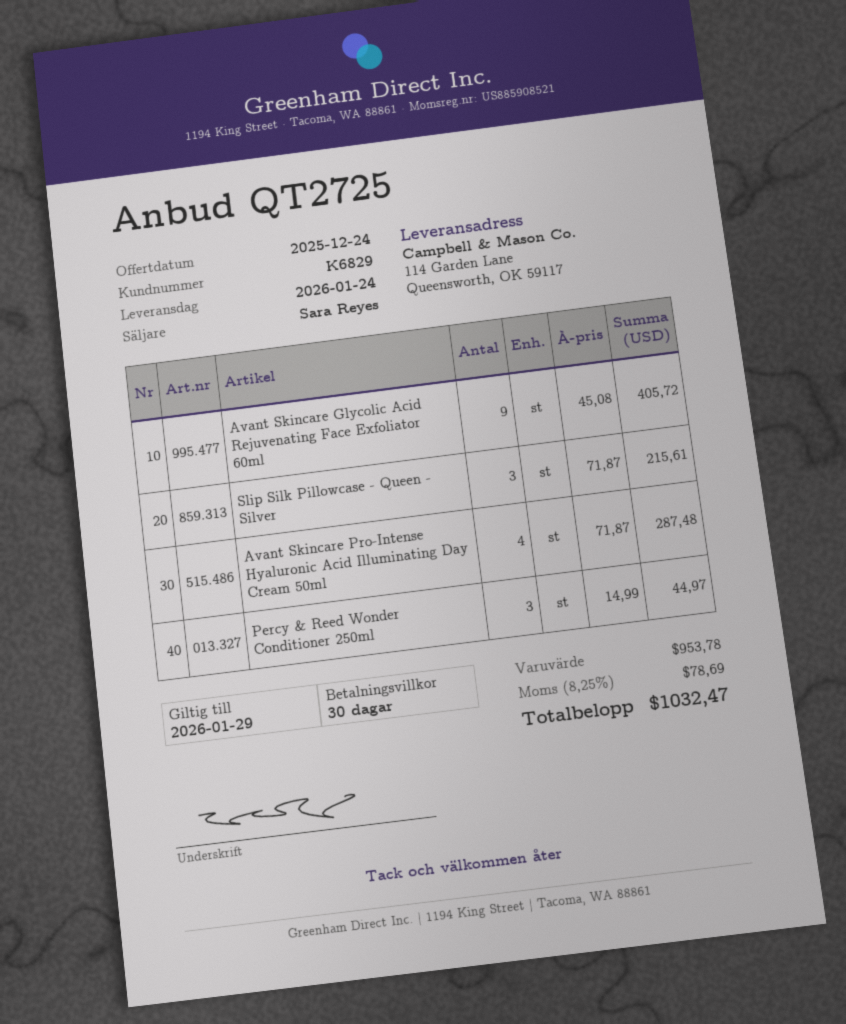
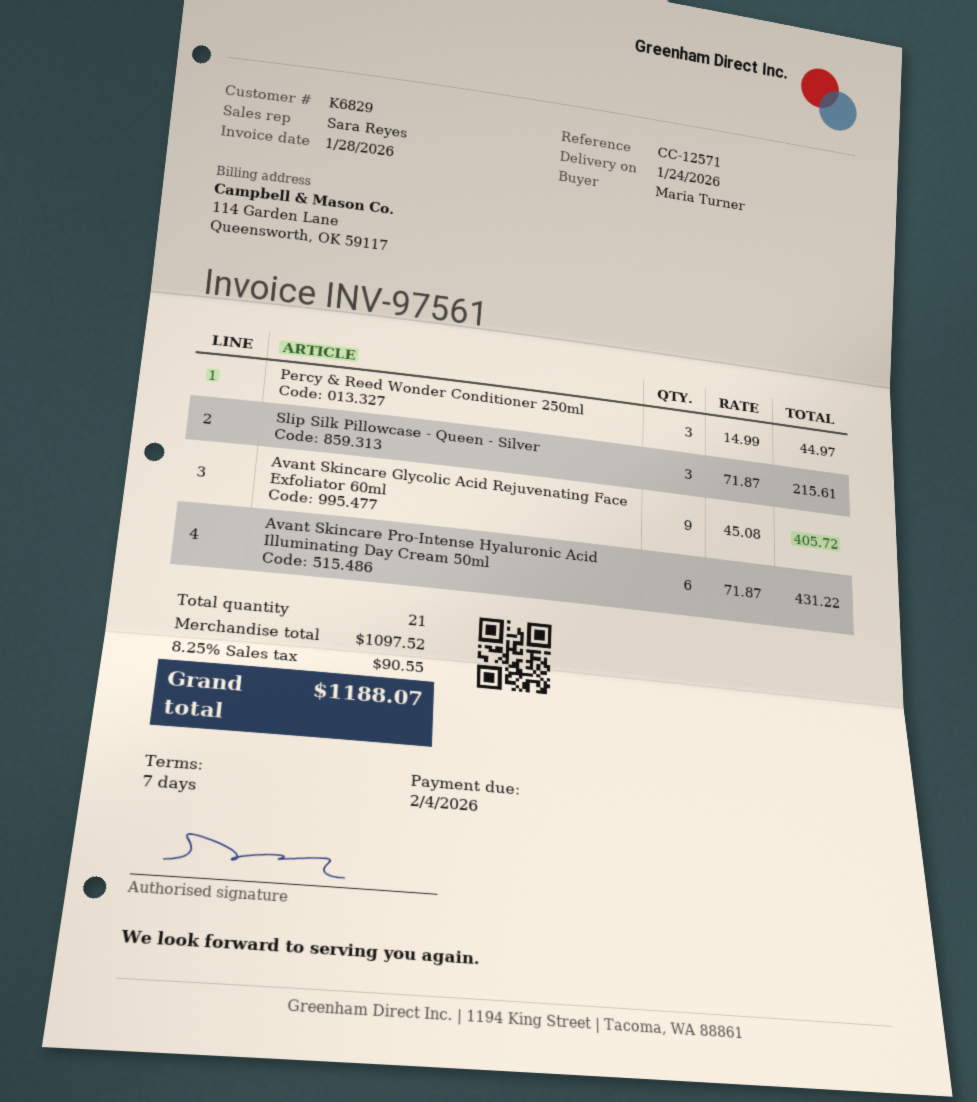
payment terms: 30 days -> 7 days
Avant Skincare Pro-Intense Hyaluronic Acid Illuminating Day Cream 50ml: 4 x 71.87 = 287.48 -> 6 x 71.87 = 431.22
subtotal: 953.78 -> 1097.52
tax: 8.25% = 78.69 -> 8.25% = 90.55
total: 1032.47 -> 1188.07

